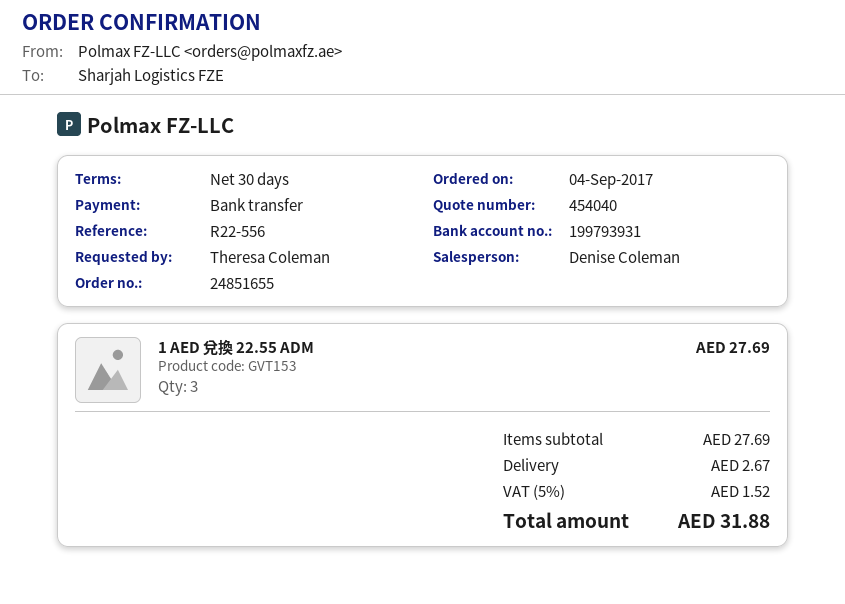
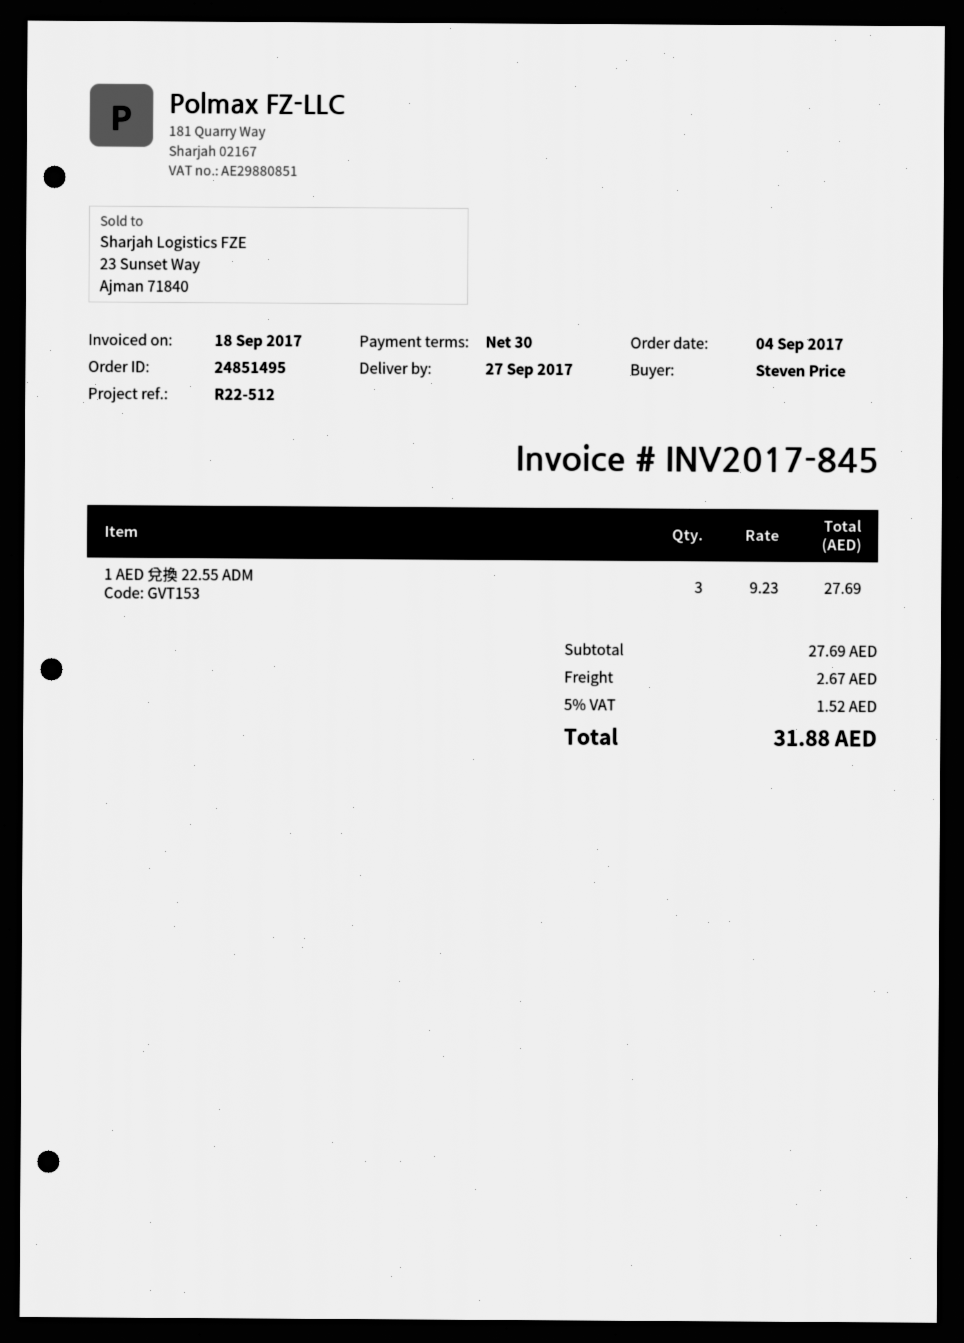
order number: 24851655 -> 24851495
reference: R22-556 -> R22-512
ordered by: Theresa Coleman -> Steven Price

